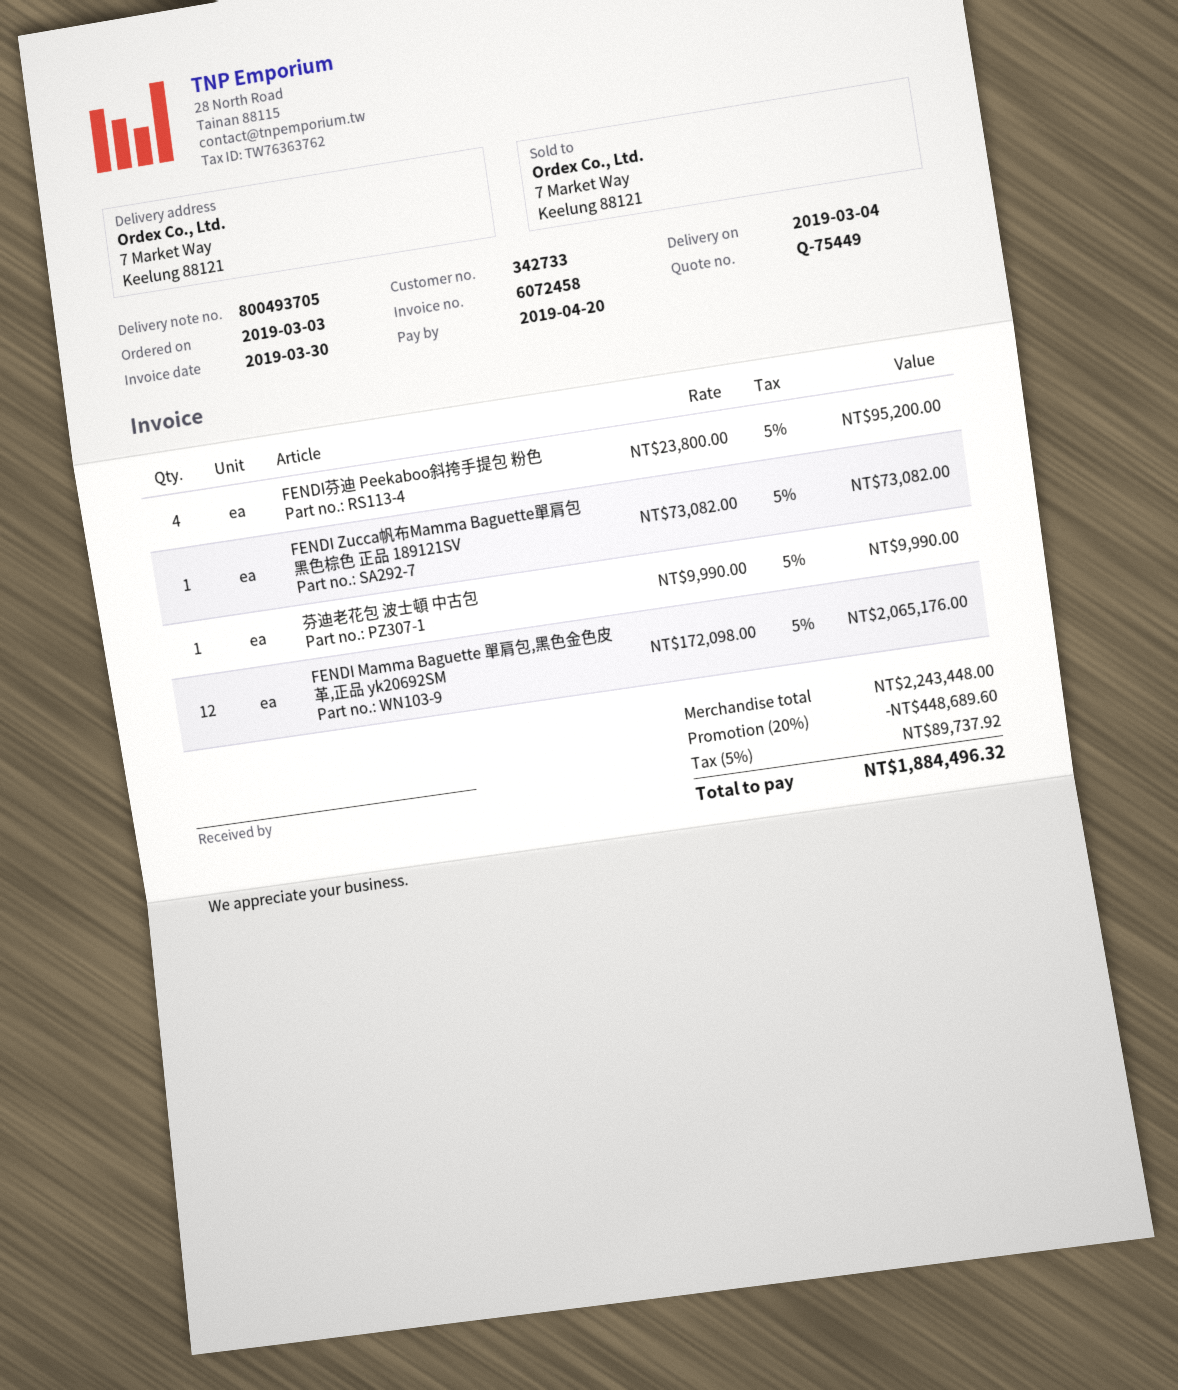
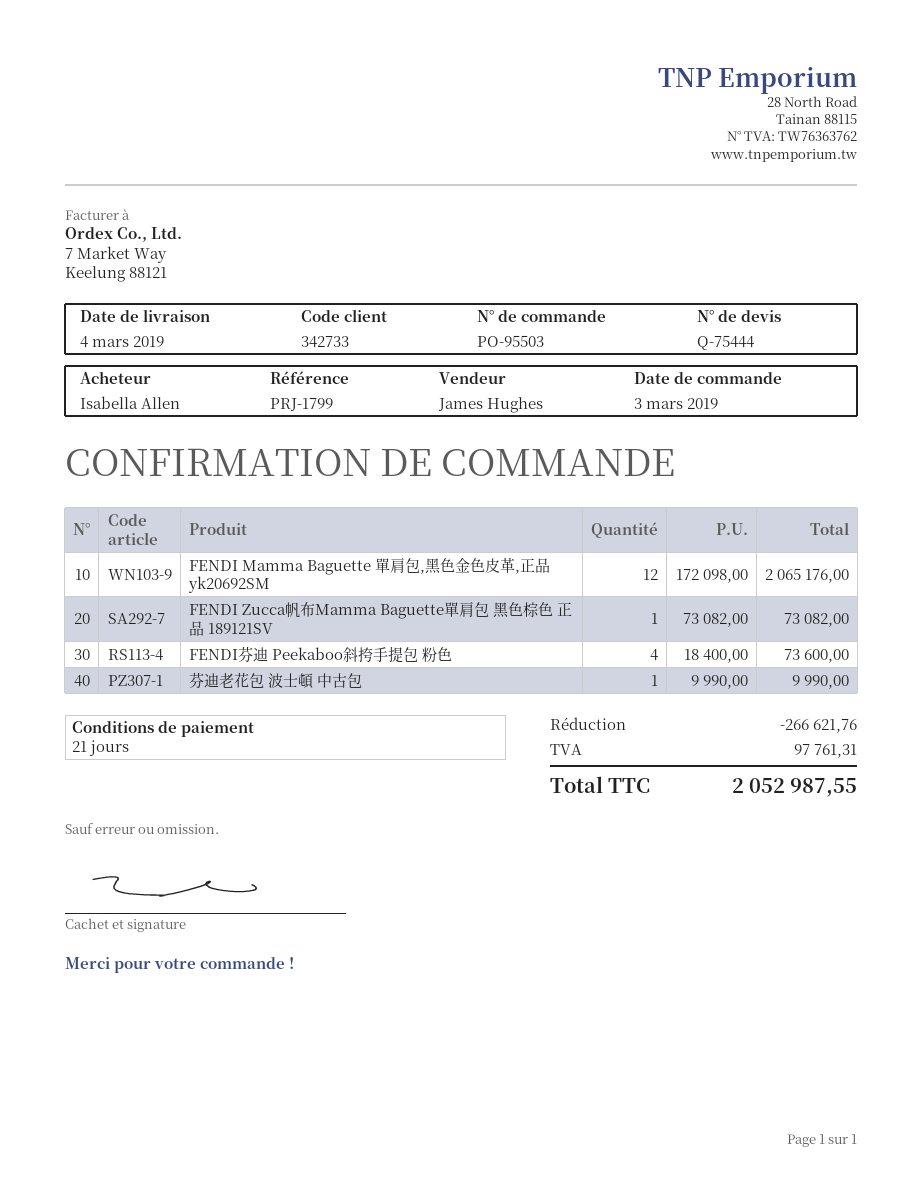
quote number: Q-75449 -> Q-75444
FENDI芬迪 Peekaboo斜挎手提包 粉色: 4 x 23800.00 = 95200.00 -> 4 x 18400.00 = 73600.00
discount: 448689.60 -> 266621.76
tax: 89737.92 -> 97761.31
total: 1884496.32 -> 2052987.55

